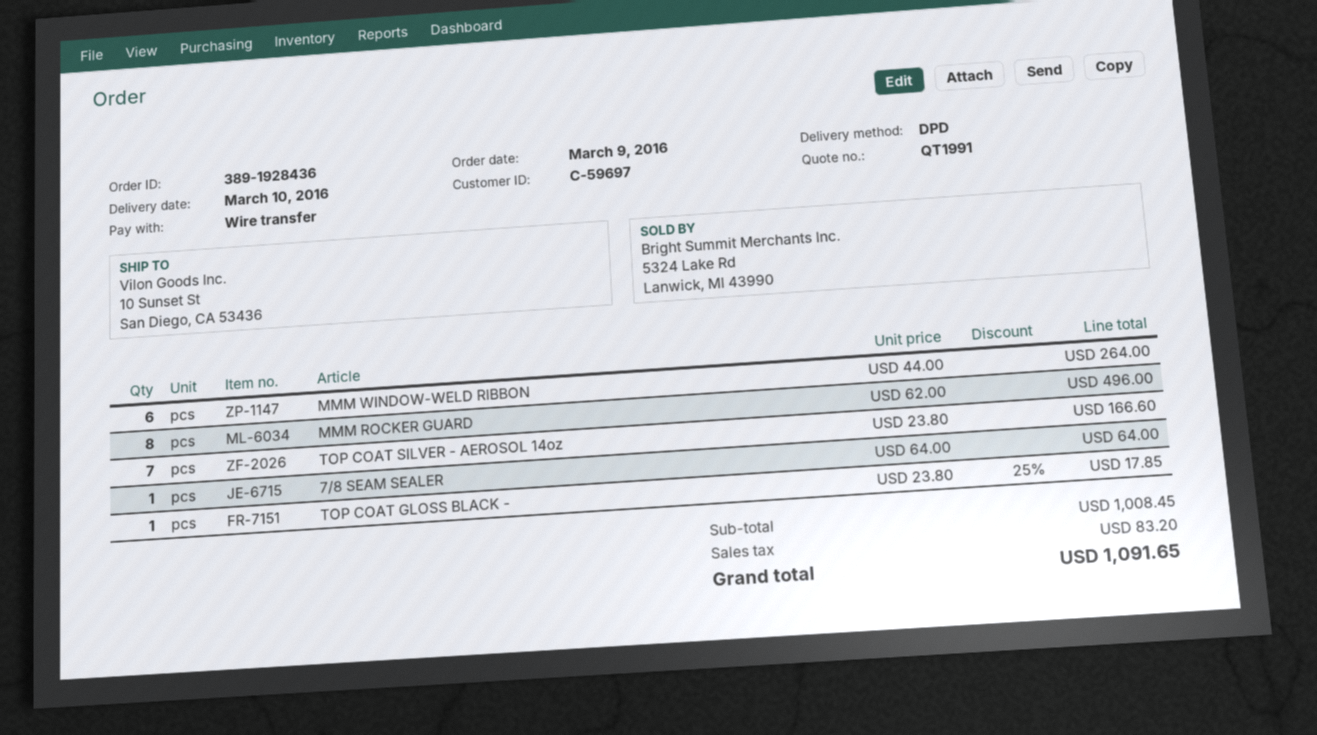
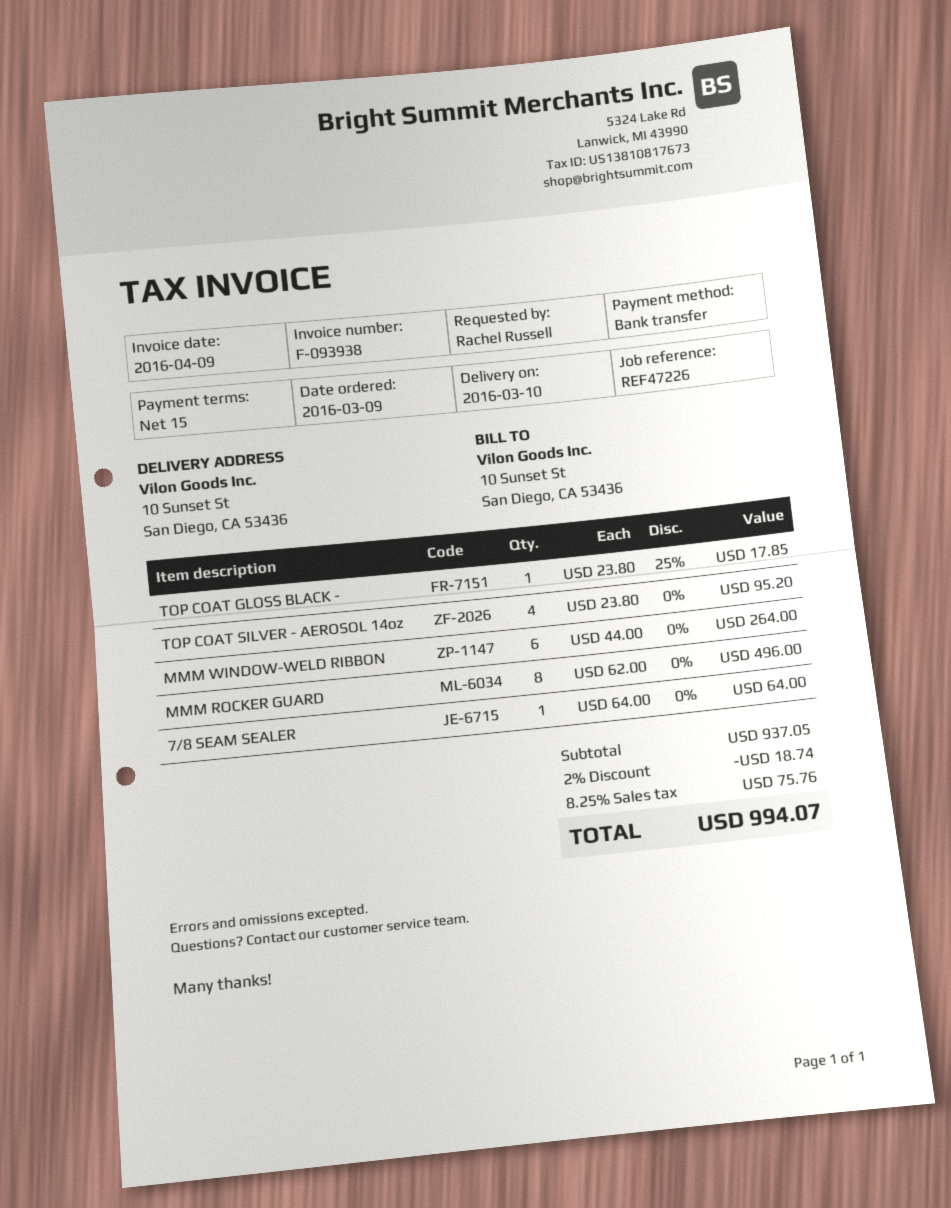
TOP COAT SILVER - AEROSOL 14oz: 7 x 23.80 = 166.60 -> 4 x 23.80 = 95.20
subtotal: 1008.45 -> 937.05
discount: none -> 2% = 18.74
tax: 83.20 -> 75.76
total: 1091.65 -> 994.07

